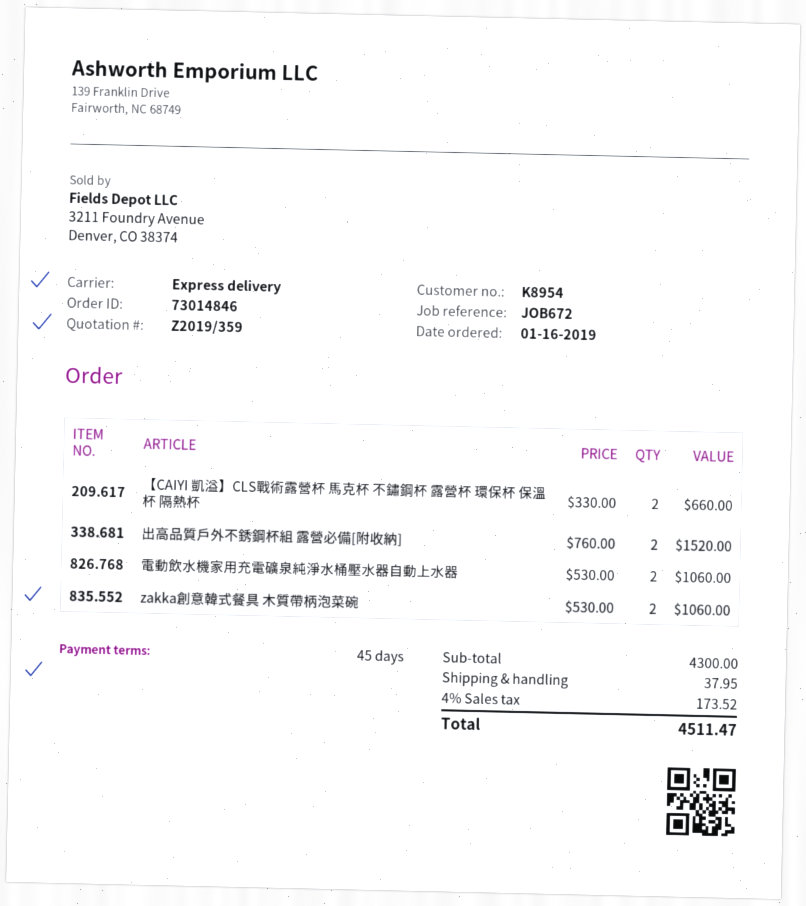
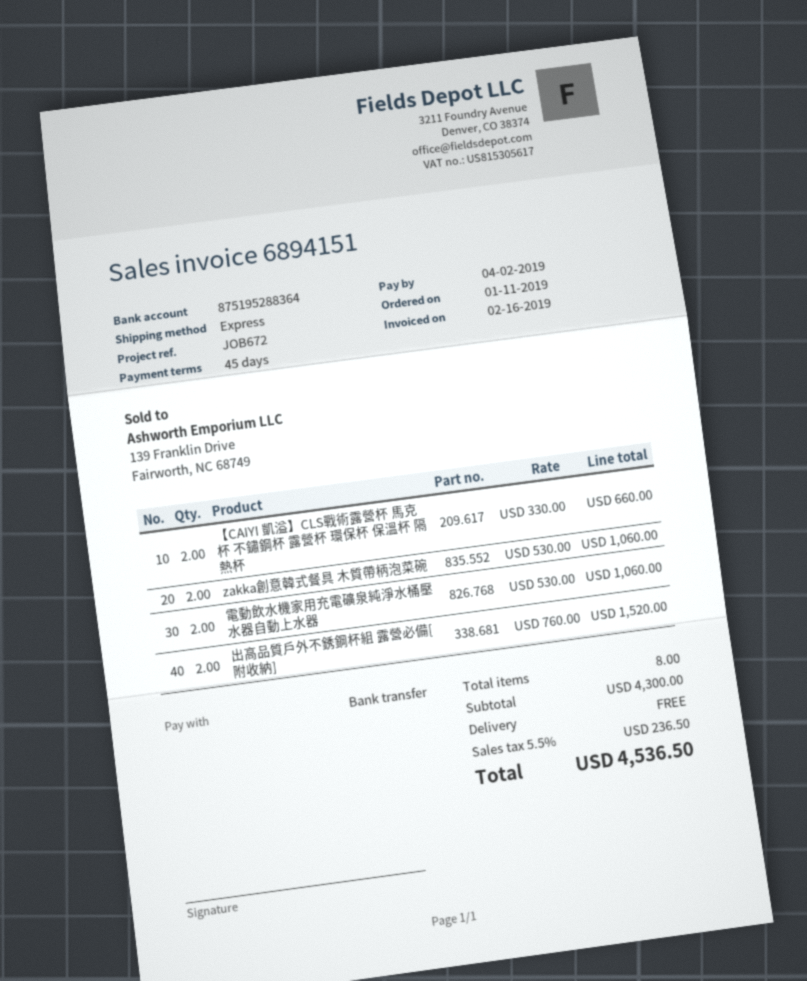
order date: 2019-01-16 -> 2019-01-11
shipping: 37.95 -> 0.00
tax: 4% = 173.52 -> 5.5% = 236.50
total: 4511.47 -> 4536.50

